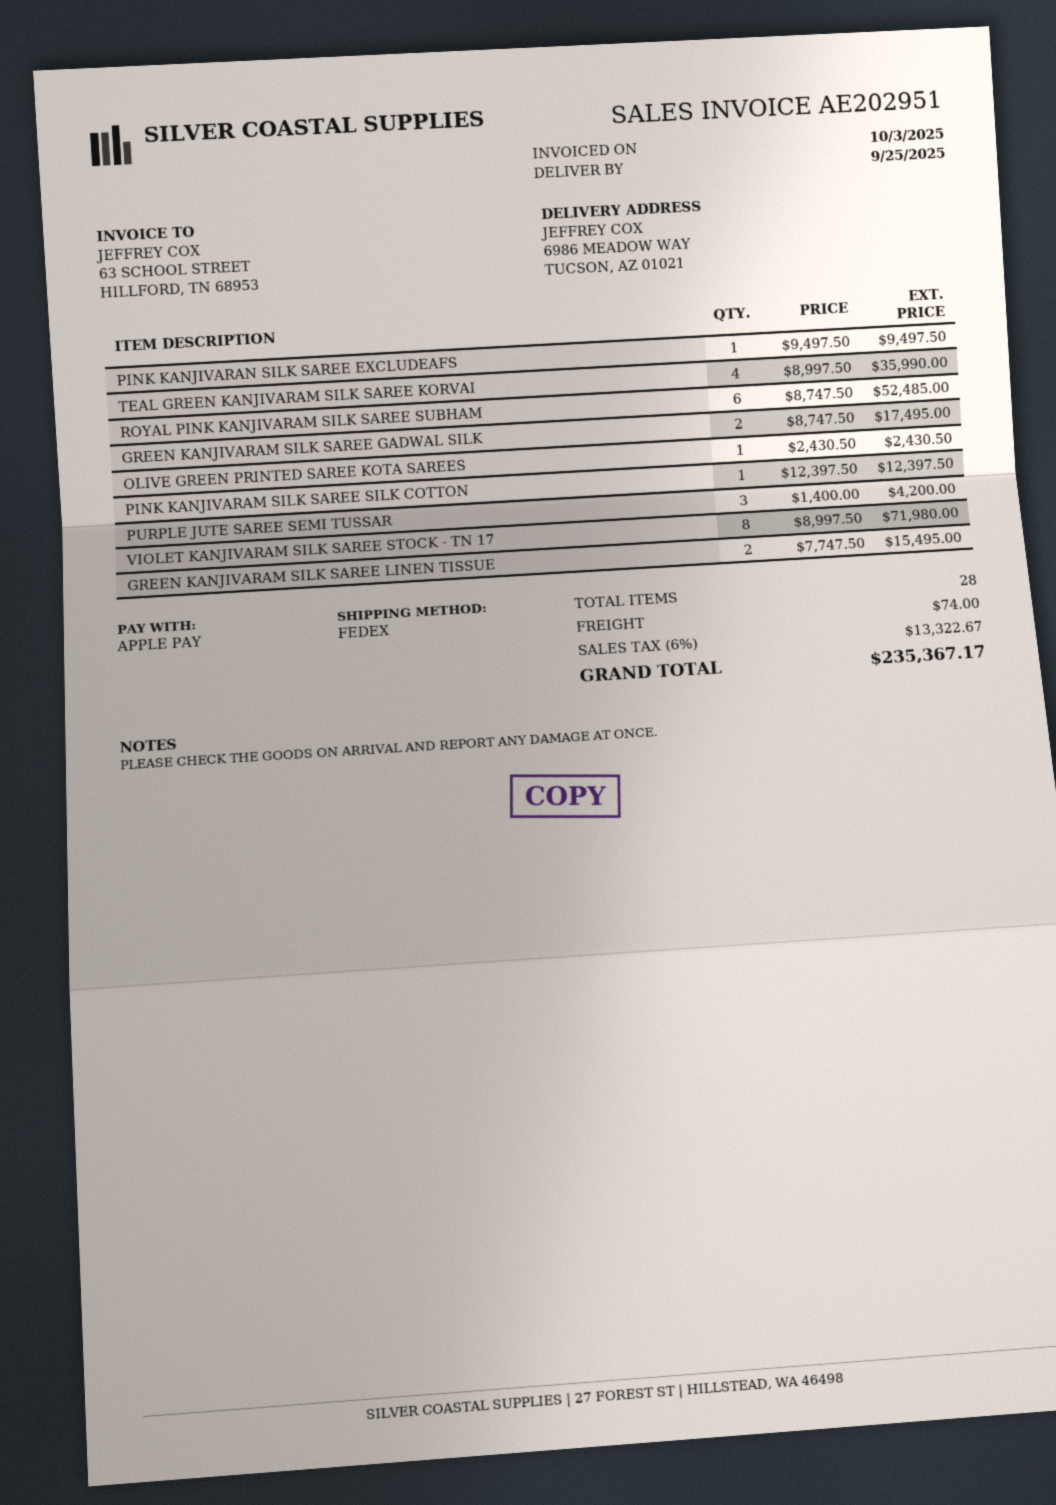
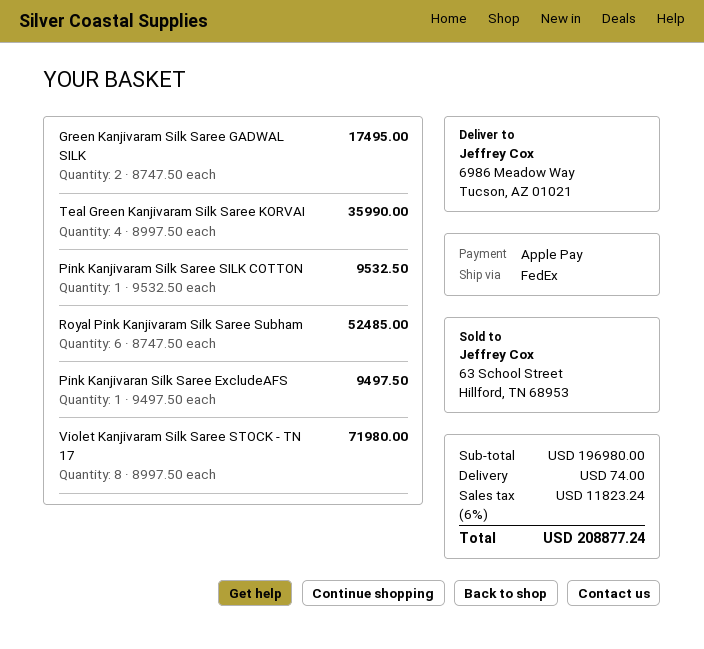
OLIVE GREEN PRINTED SAREE KOTA SAREES: 1 x 2430.50 = 2430.50 -> none
PINK KANJIVARAM SILK SAREE SILK COTTON: 1 x 12397.50 = 12397.50 -> 1 x 9532.50 = 9532.50
PURPLE JUTE SAREE SEMI TUSSAR: 3 x 1400.00 = 4200.00 -> none
GREEN KANJIVARAM SILK SAREE LINEN TISSUE: 2 x 7747.50 = 15495.00 -> none
tax: 6% = 13322.67 -> 6% = 11823.24
total: 235367.17 -> 208877.24

